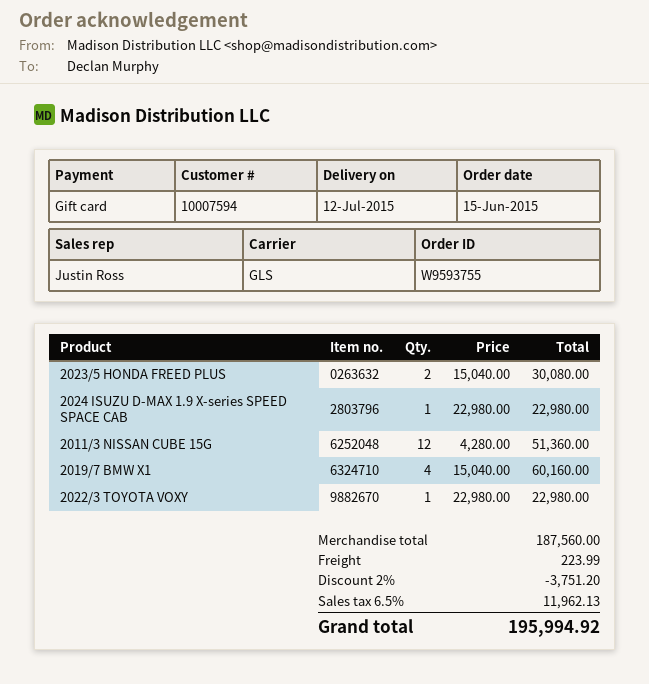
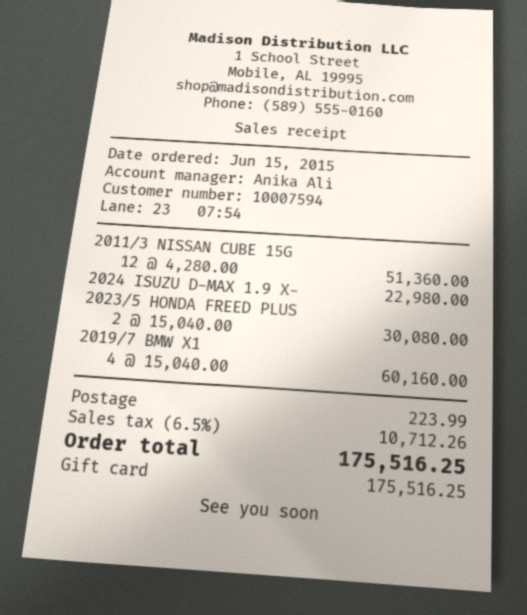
sales rep: Justin Ross -> Anika Ali
2022/3 TOYOTA VOXY: 1 x 22980.00 = 22980.00 -> none
discount: 2% = 3751.20 -> none
tax: 6.5% = 11962.13 -> 6.5% = 10712.26
total: 195994.92 -> 175516.25

